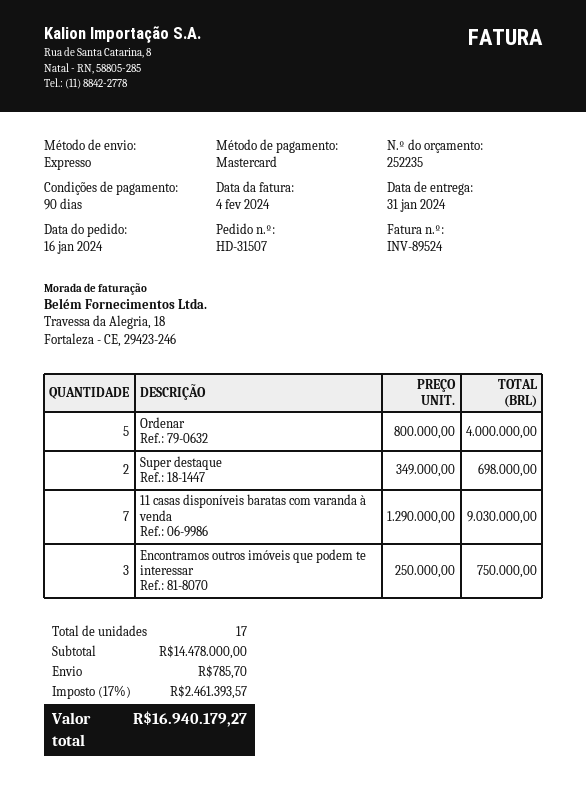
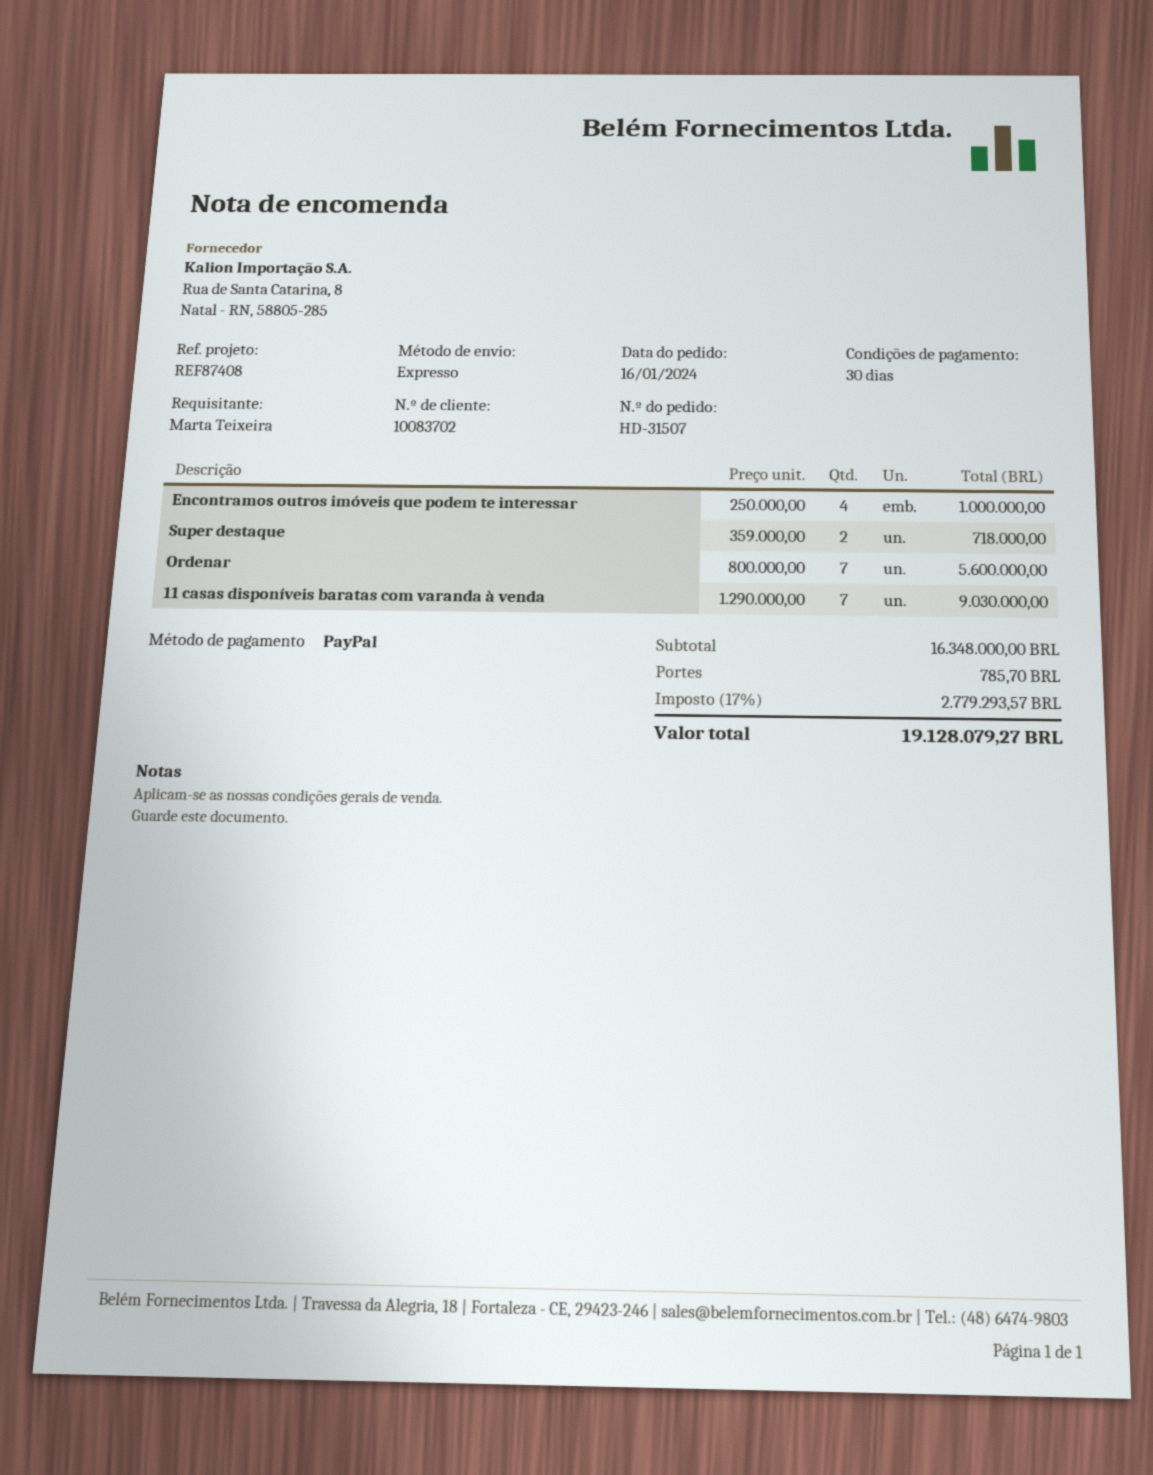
payment terms: 90 days -> 30 days
payment method: Mastercard -> PayPal
Ordenar: 5 x 800000.00 = 4000000.00 -> 7 x 800000.00 = 5600000.00
Super destaque: 2 x 349000.00 = 698000.00 -> 2 x 359000.00 = 718000.00
Encontramos outros imóveis que podem te interessar: 3 x 250000.00 = 750000.00 -> 4 x 250000.00 = 1000000.00
subtotal: 14478000.00 -> 16348000.00
tax: 17% = 2461393.57 -> 17% = 2779293.57
total: 16940179.27 -> 19128079.27

